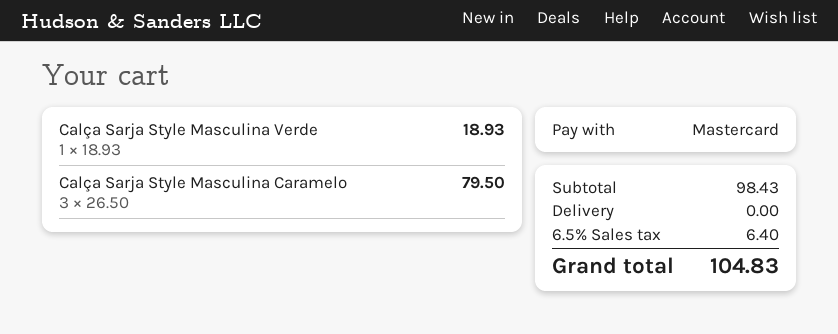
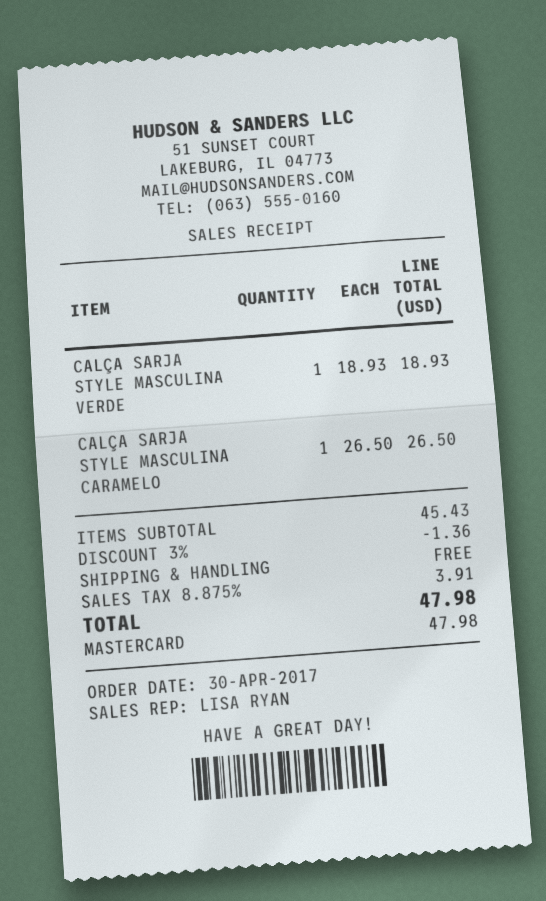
Calça Sarja Style Masculina Caramelo: 3 x 26.50 = 79.50 -> 1 x 26.50 = 26.50
subtotal: 98.43 -> 45.43
discount: none -> 3% = 1.36
tax: 6.5% = 6.40 -> 8.875% = 3.91
total: 104.83 -> 47.98

